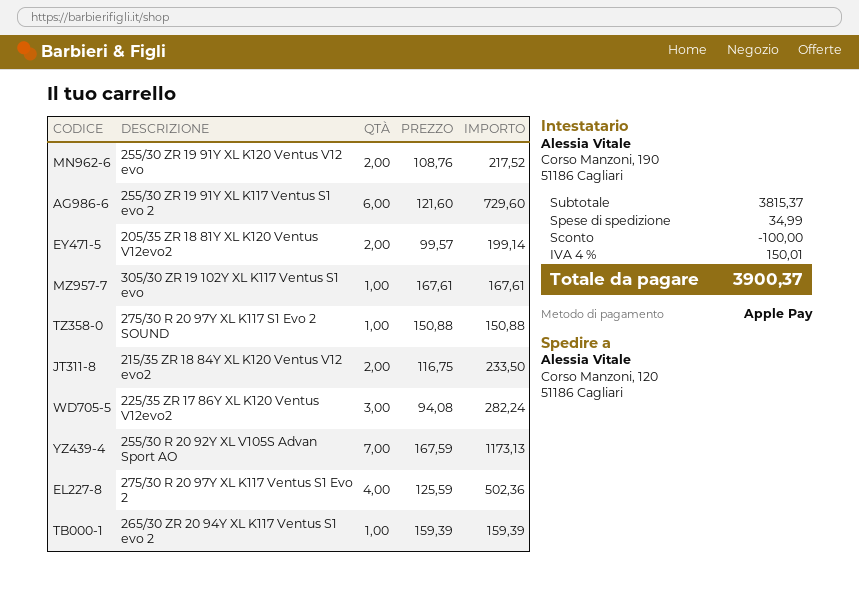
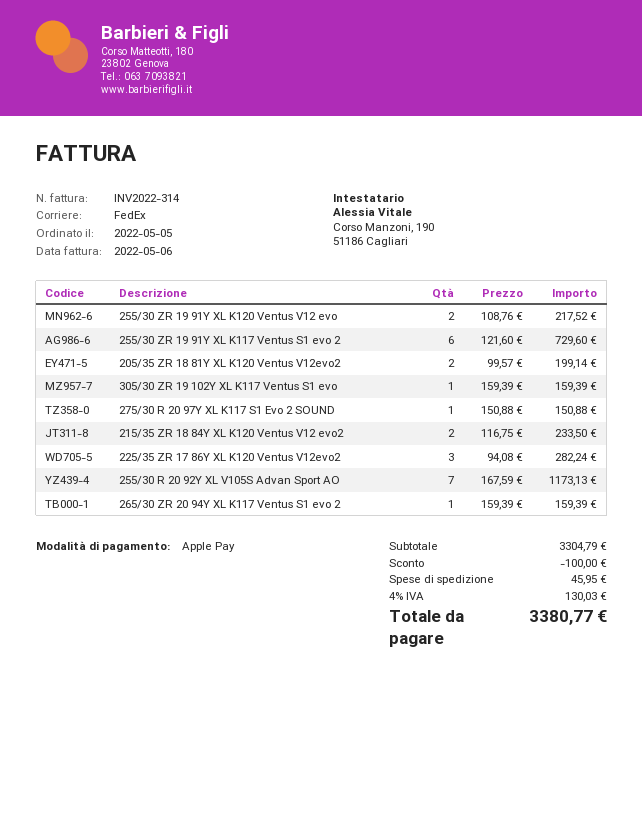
305/30 ZR 19 102Y XL K117 Ventus S1 evo: 1 x 167.61 = 167.61 -> 1 x 159.39 = 159.39
275/30 R 20 97Y XL K117 Ventus S1 Evo 2: 4 x 125.59 = 502.36 -> none
subtotal: 3815.37 -> 3304.79
shipping: 34.99 -> 45.95
tax: 4% = 150.01 -> 4% = 130.03
total: 3900.37 -> 3380.77

